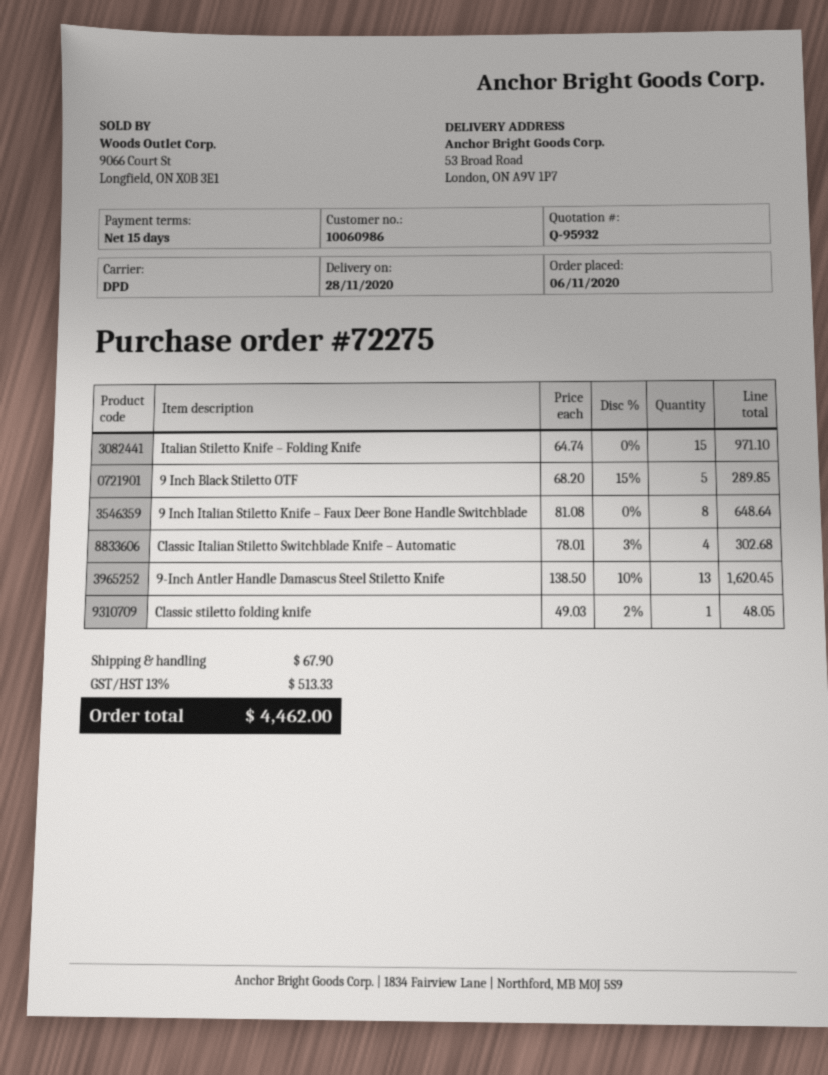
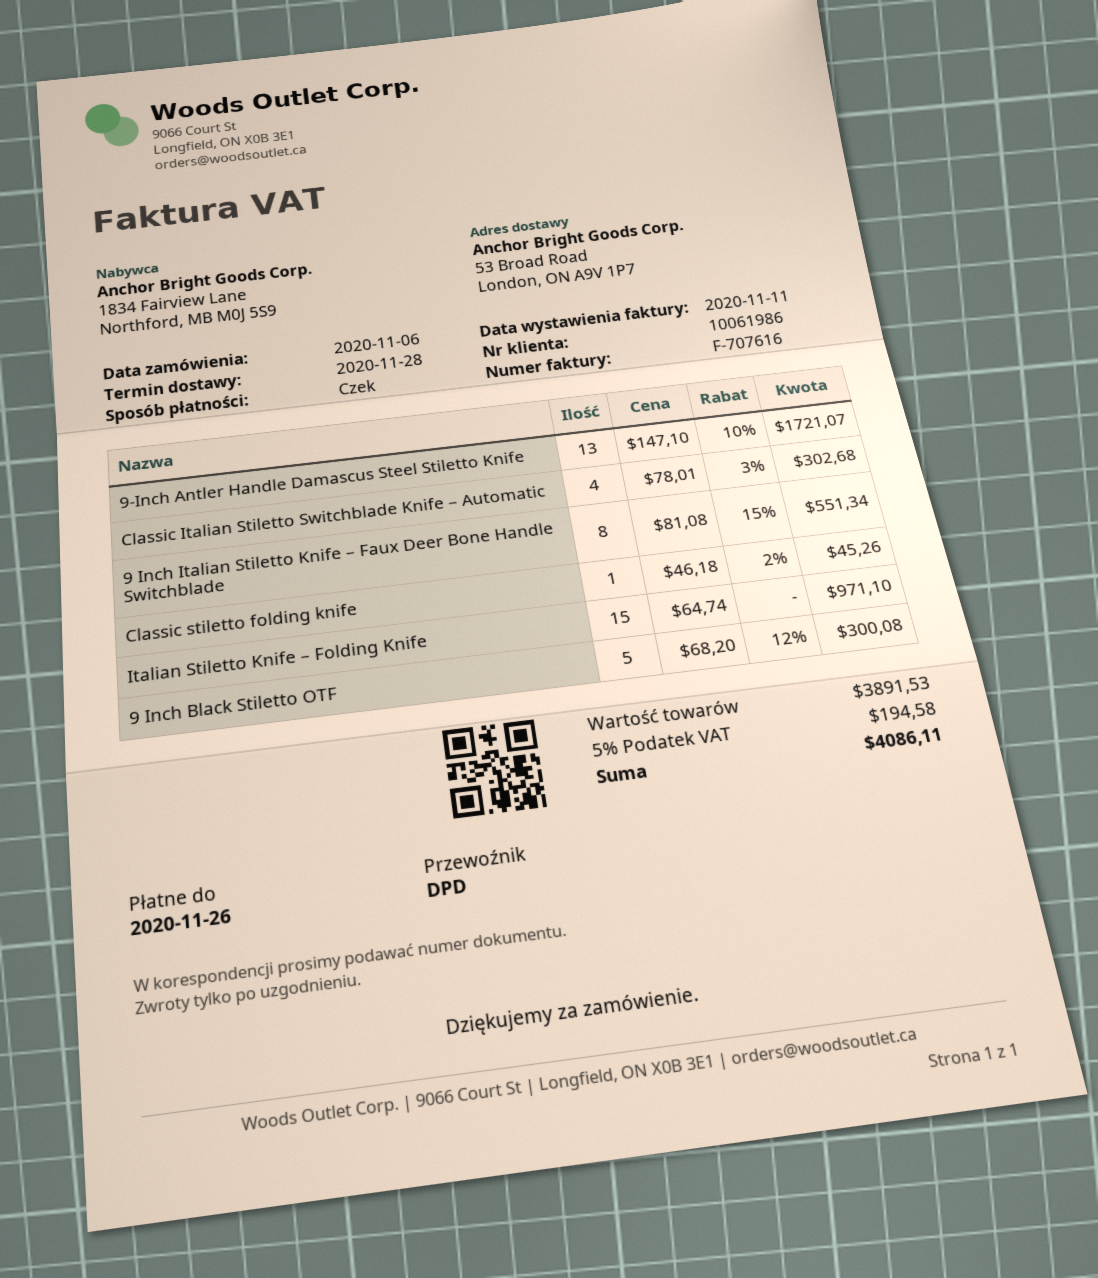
customer number: 10060986 -> 10061986
9 Inch Black Stiletto OTF: 5 x 68.20 - 15% = 289.85 -> 5 x 68.20 - 12% = 300.08
9 Inch Italian Stiletto Knife – Faux Deer Bone Handle Switchblade: 8 x 81.08 = 648.64 -> 8 x 81.08 - 15% = 551.34
9-Inch Antler Handle Damascus Steel Stiletto Knife: 13 x 138.50 - 10% = 1620.45 -> 13 x 147.10 - 10% = 1721.07
Classic stiletto folding knife: 1 x 49.03 - 2% = 48.05 -> 1 x 46.18 - 2% = 45.26
shipping: 67.90 -> none
tax: 13% = 513.33 -> 5% = 194.58
total: 4462.00 -> 4086.11

